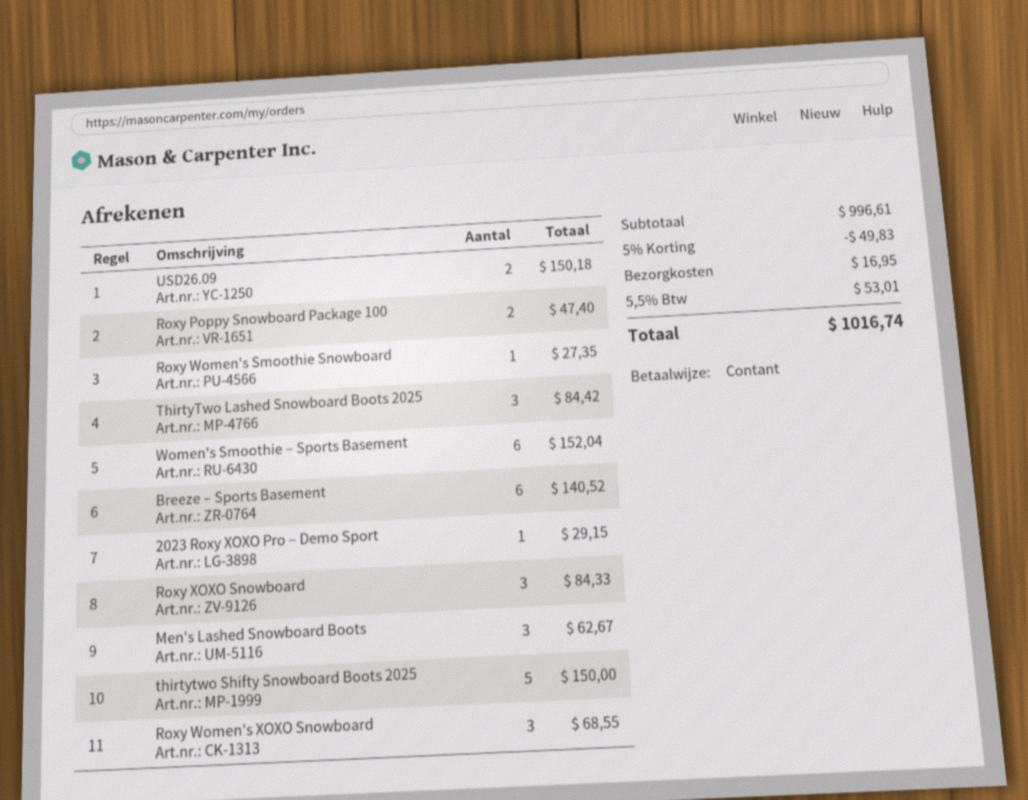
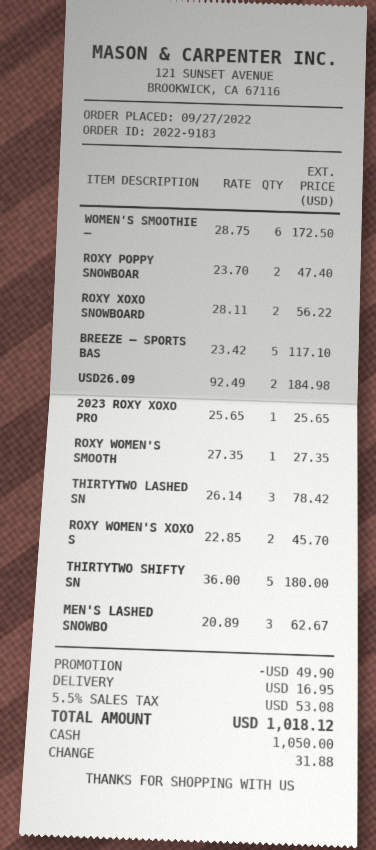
USD26.09: 2 for 150.18 -> 2 for 184.98
ThirtyTwo Lashed Snowboard Boots 2025: 3 for 84.42 -> 3 for 78.42
Women's Smoothie – Sports Basement: 6 for 152.04 -> 6 for 172.50
Breeze – Sports Basement: 6 for 140.52 -> 5 for 117.10
2023 Roxy XOXO Pro – Demo Sport: 1 for 29.15 -> 1 for 25.65
Roxy XOXO Snowboard: 3 for 84.33 -> 2 for 56.22
thirtytwo Shifty Snowboard Boots 2025: 5 for 150.00 -> 5 for 180.00
Roxy Women's XOXO Snowboard: 3 for 68.55 -> 2 for 45.70
discount: 49.83 -> 49.90
tax: 5.5% = 53.01 -> 5.5% = 53.08
total: 1016.74 -> 1018.12

